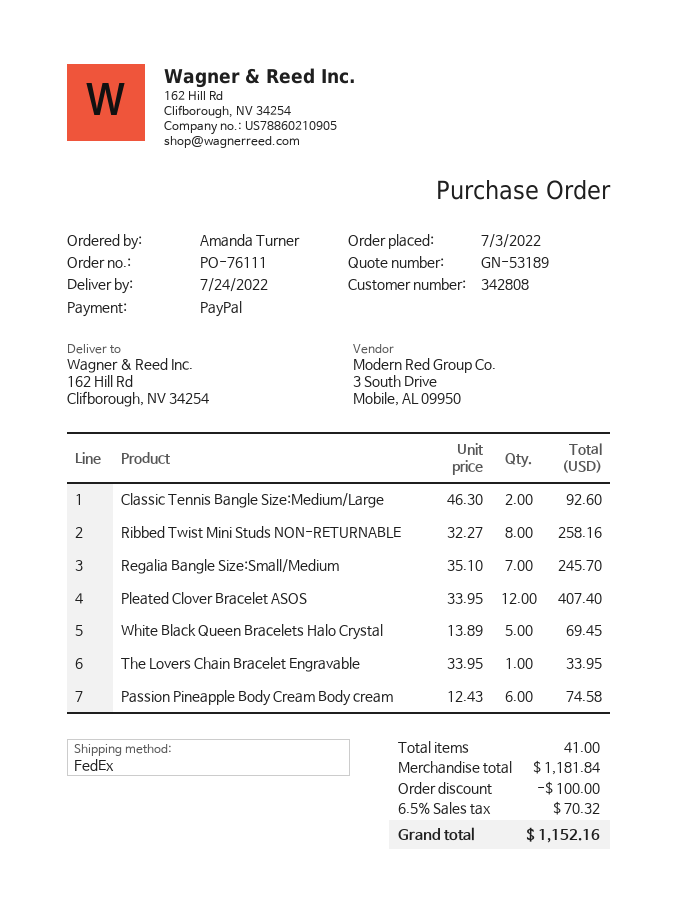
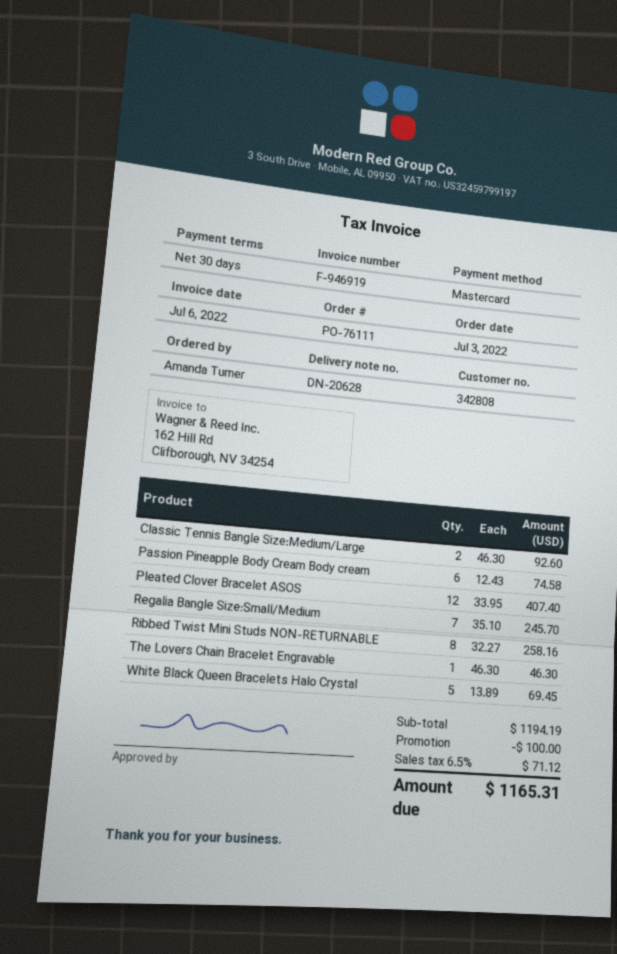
payment method: PayPal -> Mastercard
The Lovers Chain Bracelet Engravable: 1 x 33.95 = 33.95 -> 1 x 46.30 = 46.30
subtotal: 1181.84 -> 1194.19
tax: 6.5% = 70.32 -> 6.5% = 71.12
total: 1152.16 -> 1165.31

